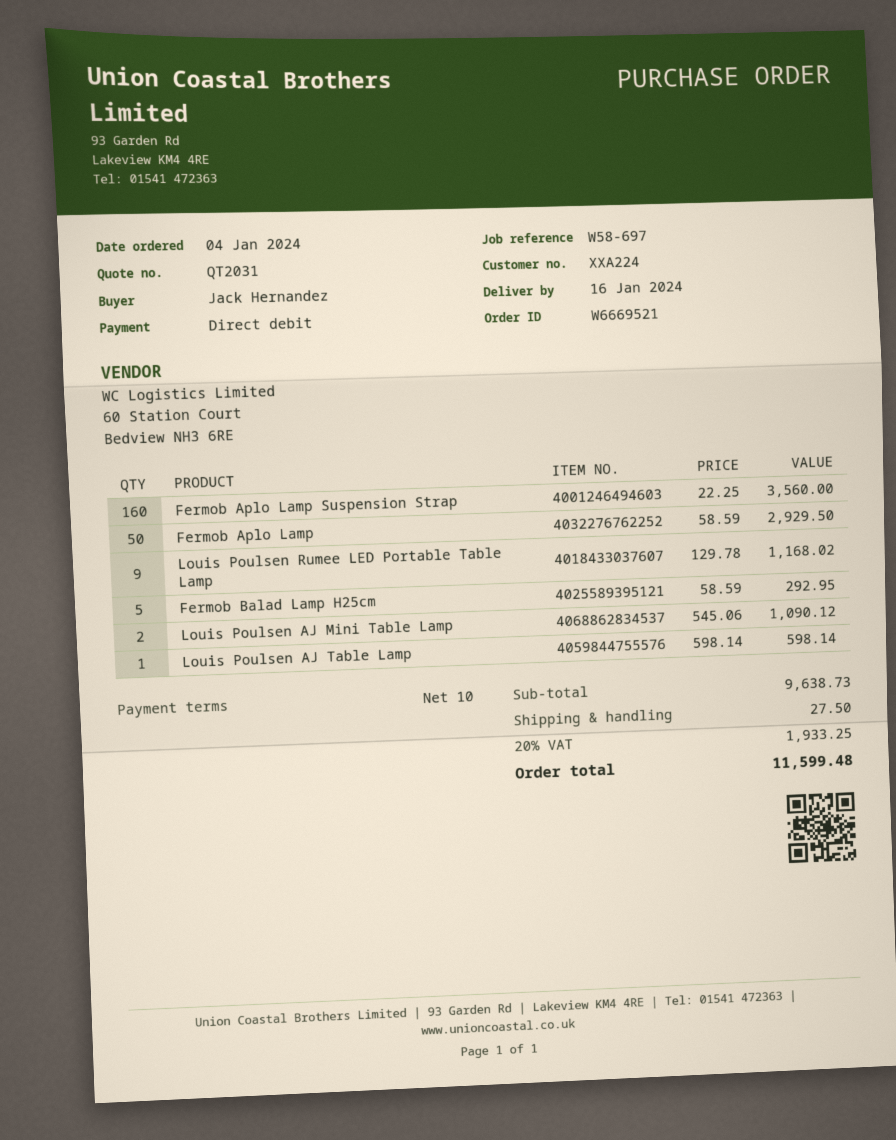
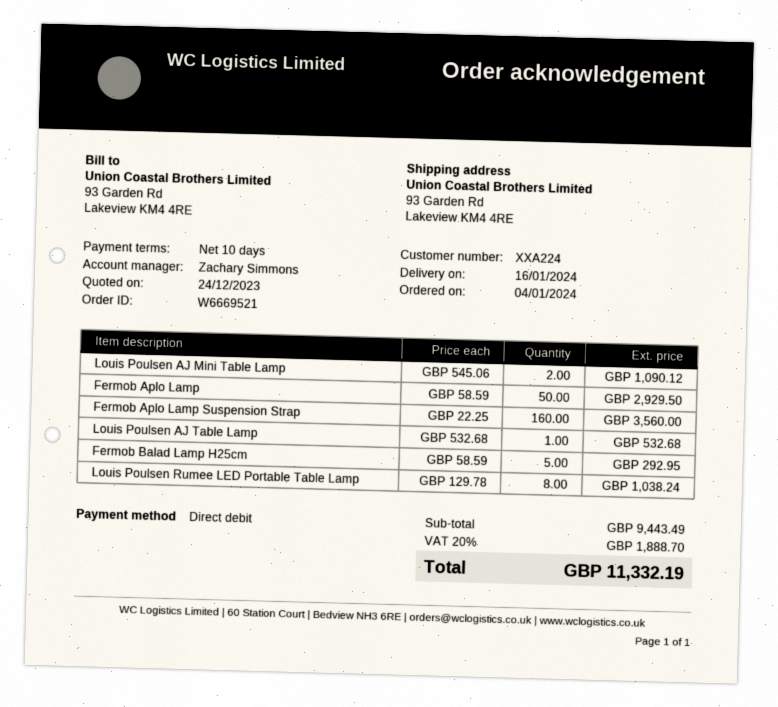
Louis Poulsen Rumee LED Portable Table Lamp: 9 x 129.78 = 1168.02 -> 8 x 129.78 = 1038.24
Louis Poulsen AJ Table Lamp: 1 x 598.14 = 598.14 -> 1 x 532.68 = 532.68
subtotal: 9638.73 -> 9443.49
shipping: 27.50 -> none
tax: 20% = 1933.25 -> 20% = 1888.70
total: 11599.48 -> 11332.19

